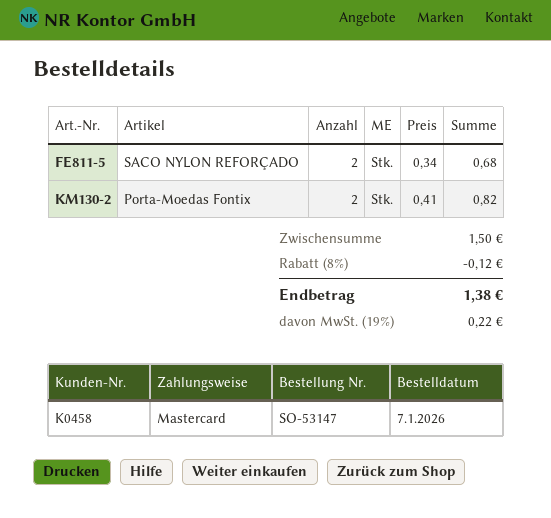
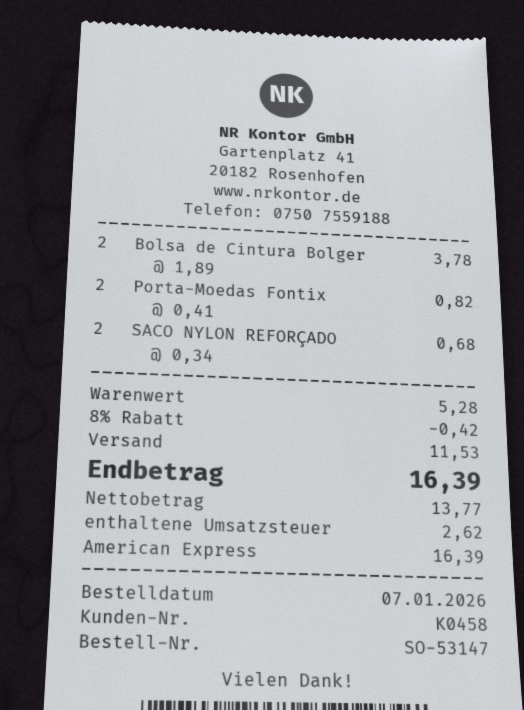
payment method: Mastercard -> American Express
Bolsa de Cintura Bolger: none -> 2 x 1.89 = 3.78
subtotal: 1.50 -> 5.28
discount: 8% = 0.12 -> 8% = 0.42
shipping: none -> 11.53
tax: 0.22 -> 2.62
total: 1.38 -> 16.39

